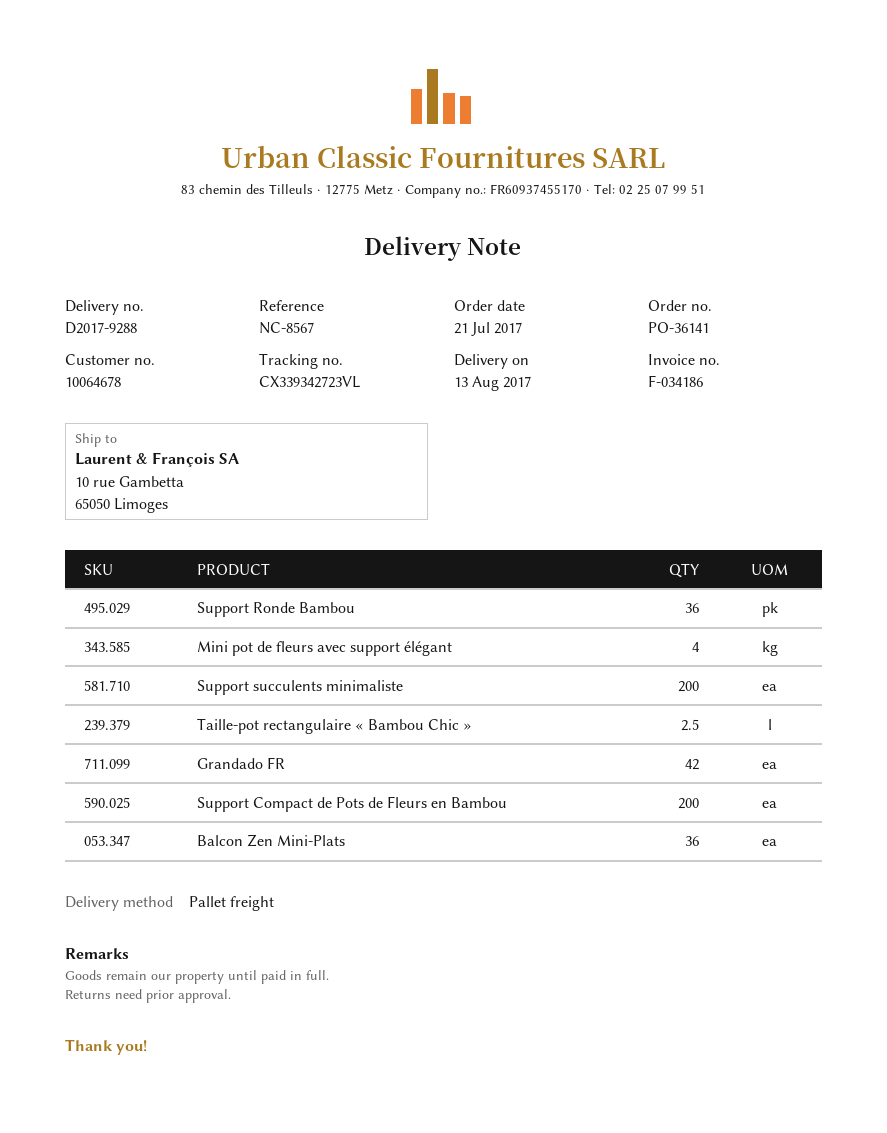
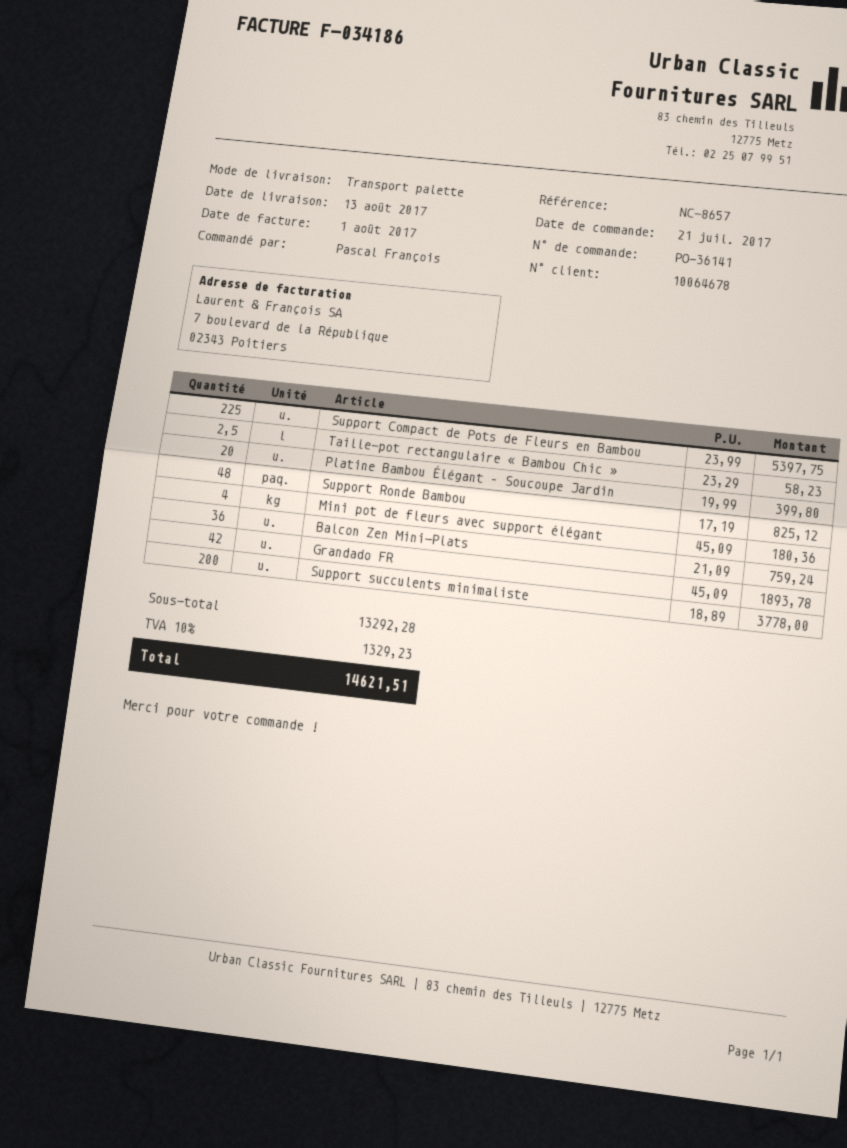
reference: NC-8567 -> NC-8657
Support Ronde Bambou: 36 -> 48
Support Compact de Pots de Fleurs en Bambou: 200 -> 225
Platine Bambou Élégant – Soucoupe Jardin: none -> 20

